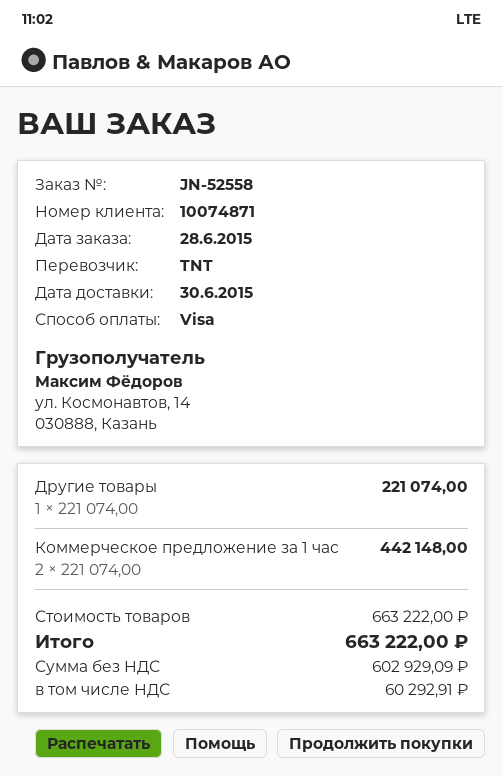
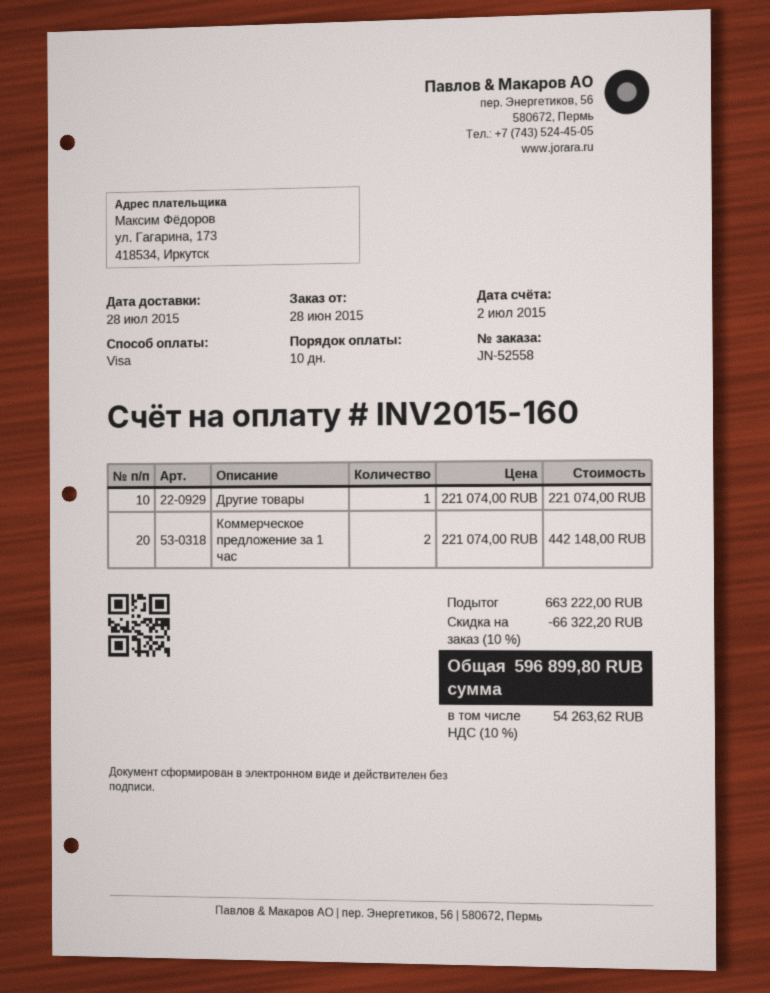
delivery date: 2015-06-30 -> 2015-07-28
discount: none -> 10% = 66322.20
tax: 60292.91 -> 54263.62
total: 663222.00 -> 596899.80

